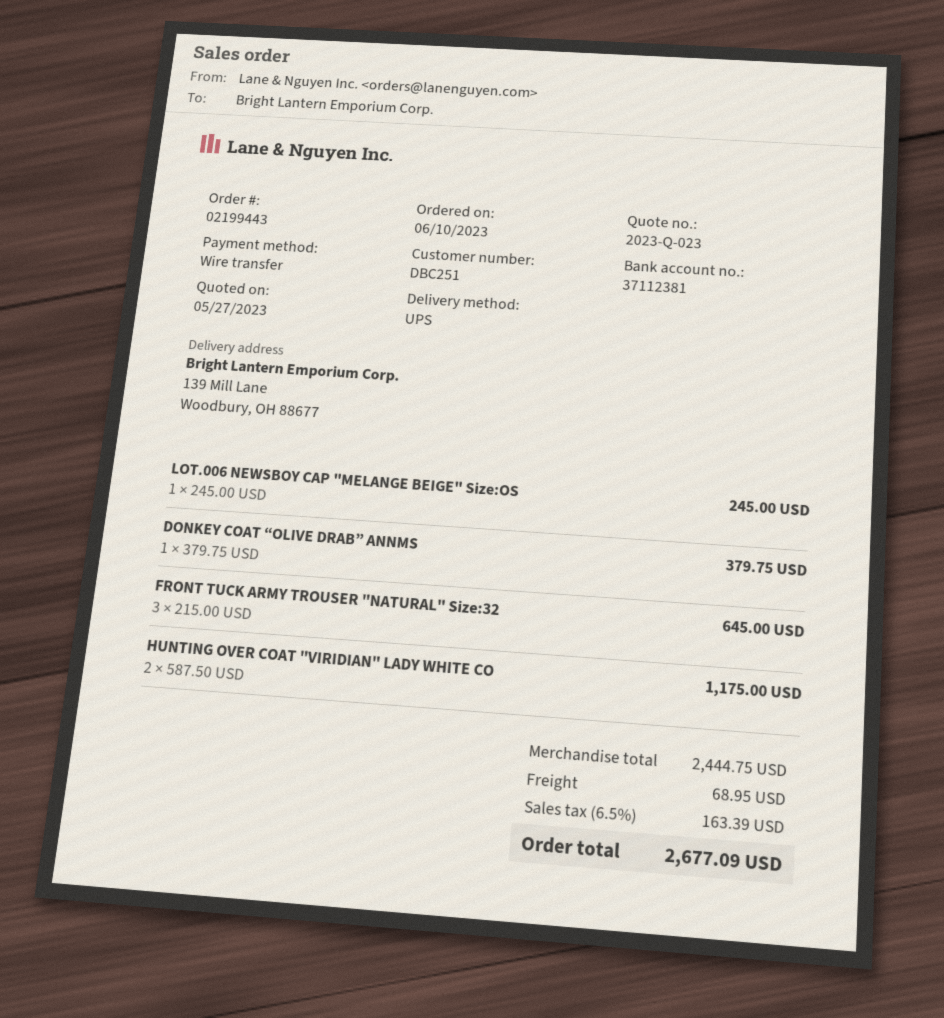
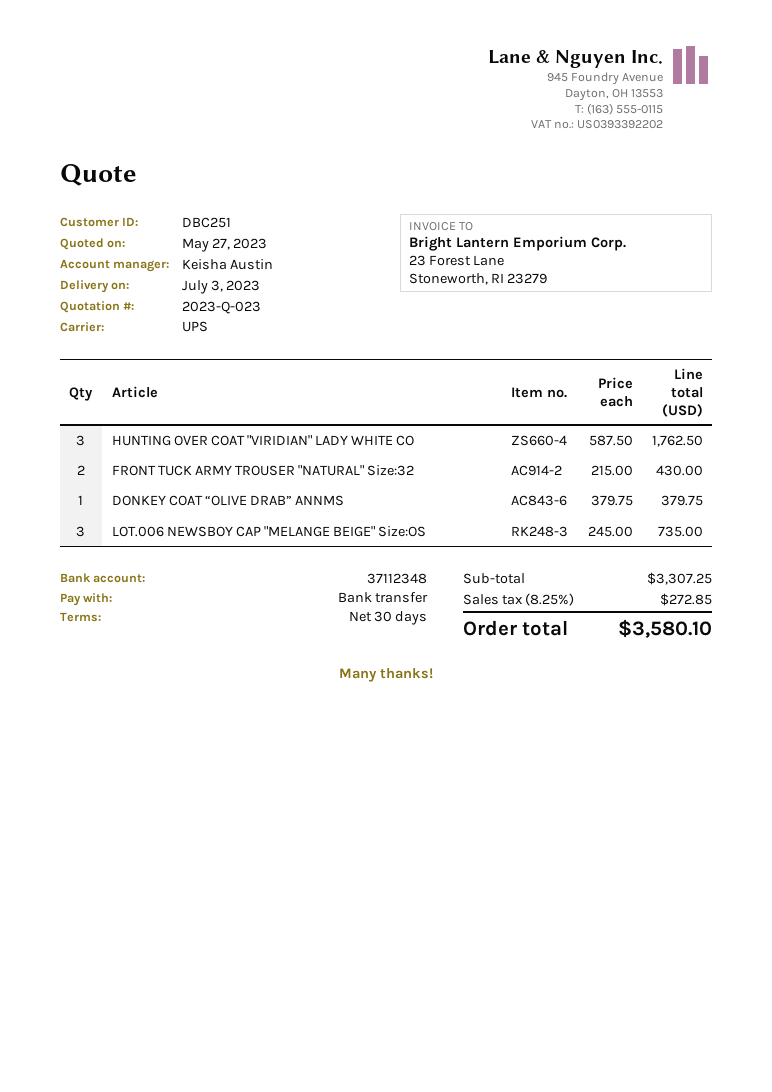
bank account: 37112381 -> 37112348
LOT.006 NEWSBOY CAP "MELANGE BEIGE" Size:OS: 1 x 245.00 = 245.00 -> 3 x 245.00 = 735.00
FRONT TUCK ARMY TROUSER "NATURAL" Size:32: 3 x 215.00 = 645.00 -> 2 x 215.00 = 430.00
HUNTING OVER COAT "VIRIDIAN" LADY WHITE CO: 2 x 587.50 = 1175.00 -> 3 x 587.50 = 1762.50
subtotal: 2444.75 -> 3307.25
shipping: 68.95 -> none
tax: 6.5% = 163.39 -> 8.25% = 272.85
total: 2677.09 -> 3580.10

